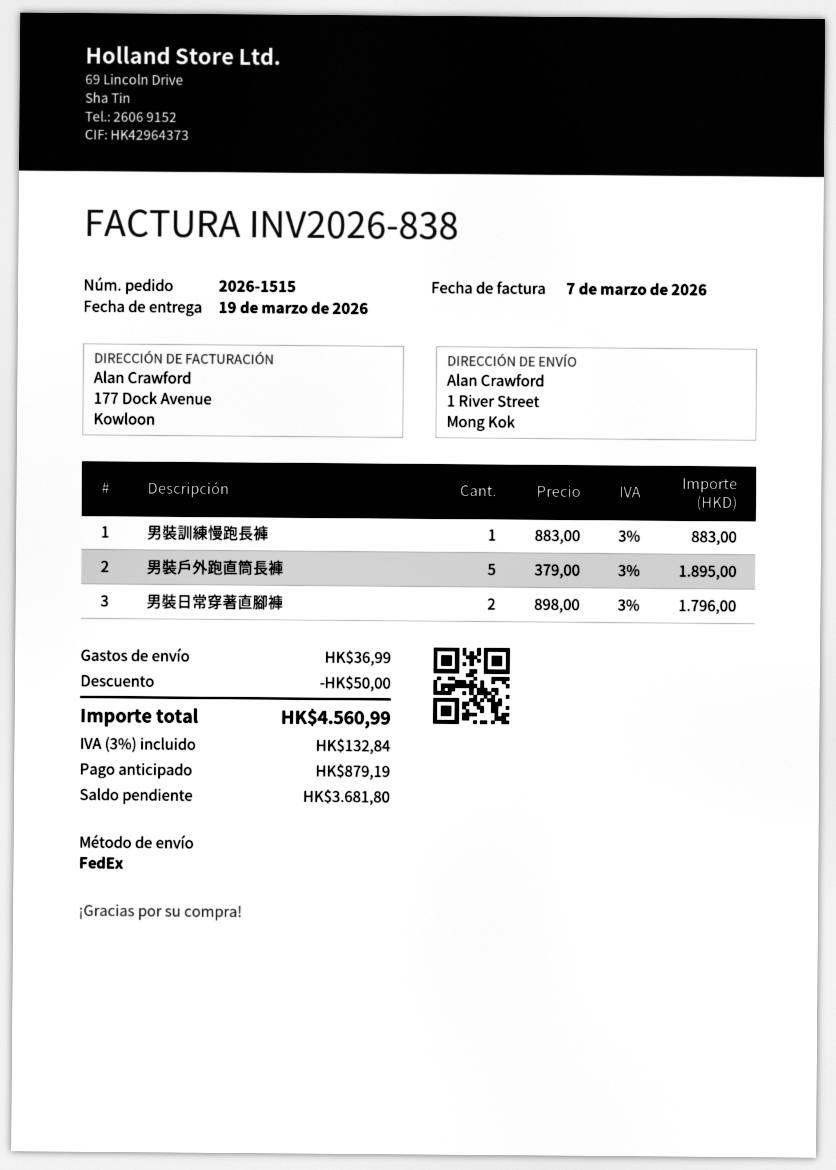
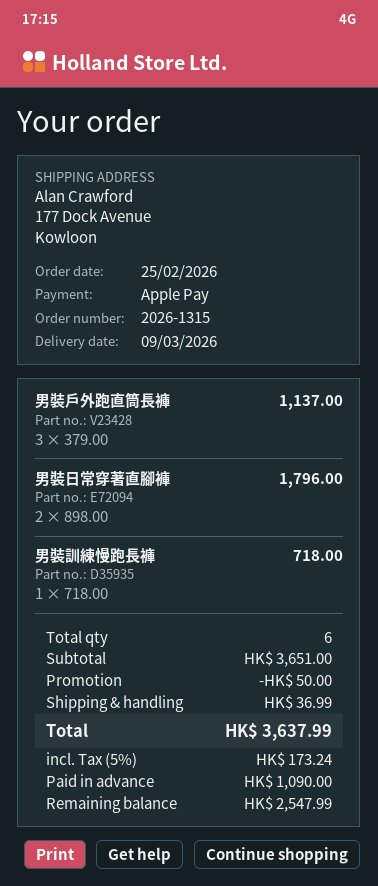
order number: 2026-1515 -> 2026-1315
delivery date: 2026-03-19 -> 2026-03-09
ship to: 1 River Street, Mong Kok -> 177 Dock Avenue, Kowloon
男裝訓練慢跑長褲: 1 x 883.00 = 883.00 -> 1 x 718.00 = 718.00
男裝戶外跑直筒長褲: 5 x 379.00 = 1895.00 -> 3 x 379.00 = 1137.00
tax: 3% = 132.84 -> 5% = 173.24
total: 4560.99 -> 3637.99
deposit: 879.19 -> 1090.00
balance: 3681.80 -> 2547.99

